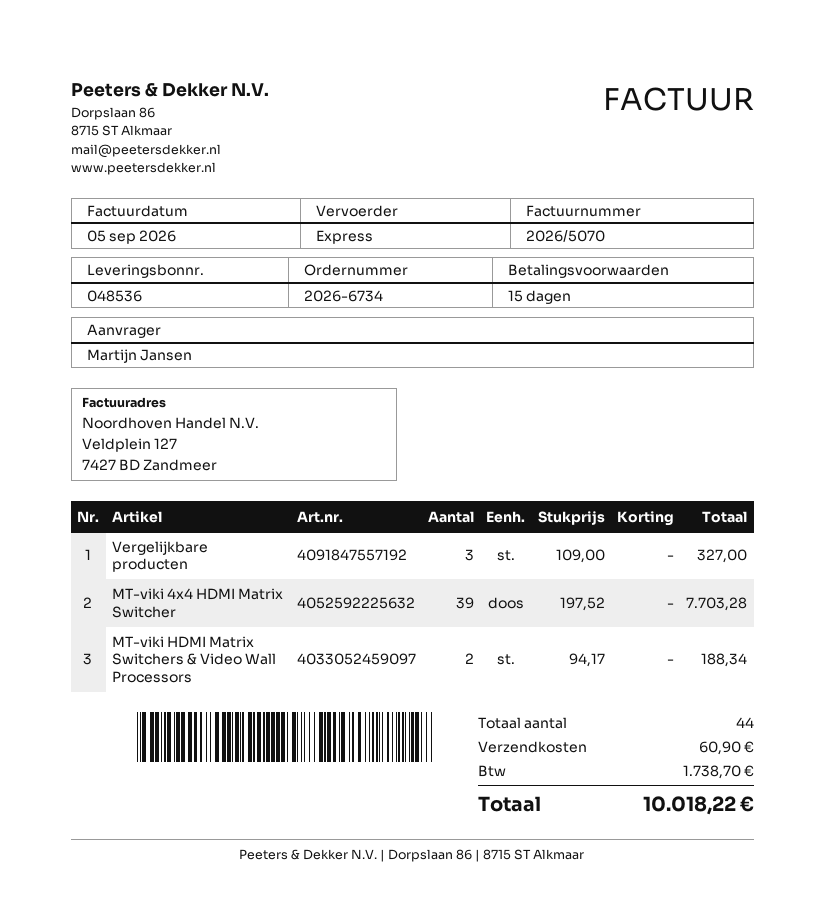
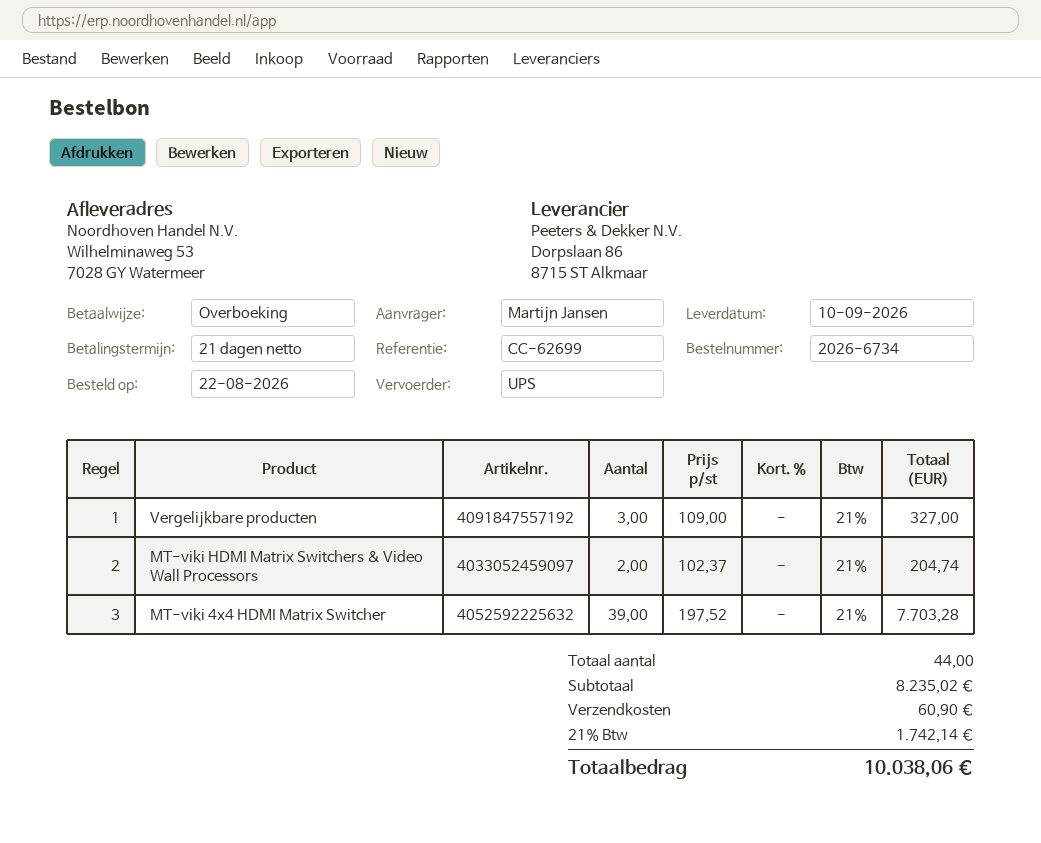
payment terms: 15 days -> 21 days
shipping method: express -> UPS
MT-viki HDMI Matrix Switchers & Video Wall Processors: 2 x 94.17 = 188.34 -> 2 x 102.37 = 204.74
tax: 1738.70 -> 1742.14
total: 10018.22 -> 10038.06

